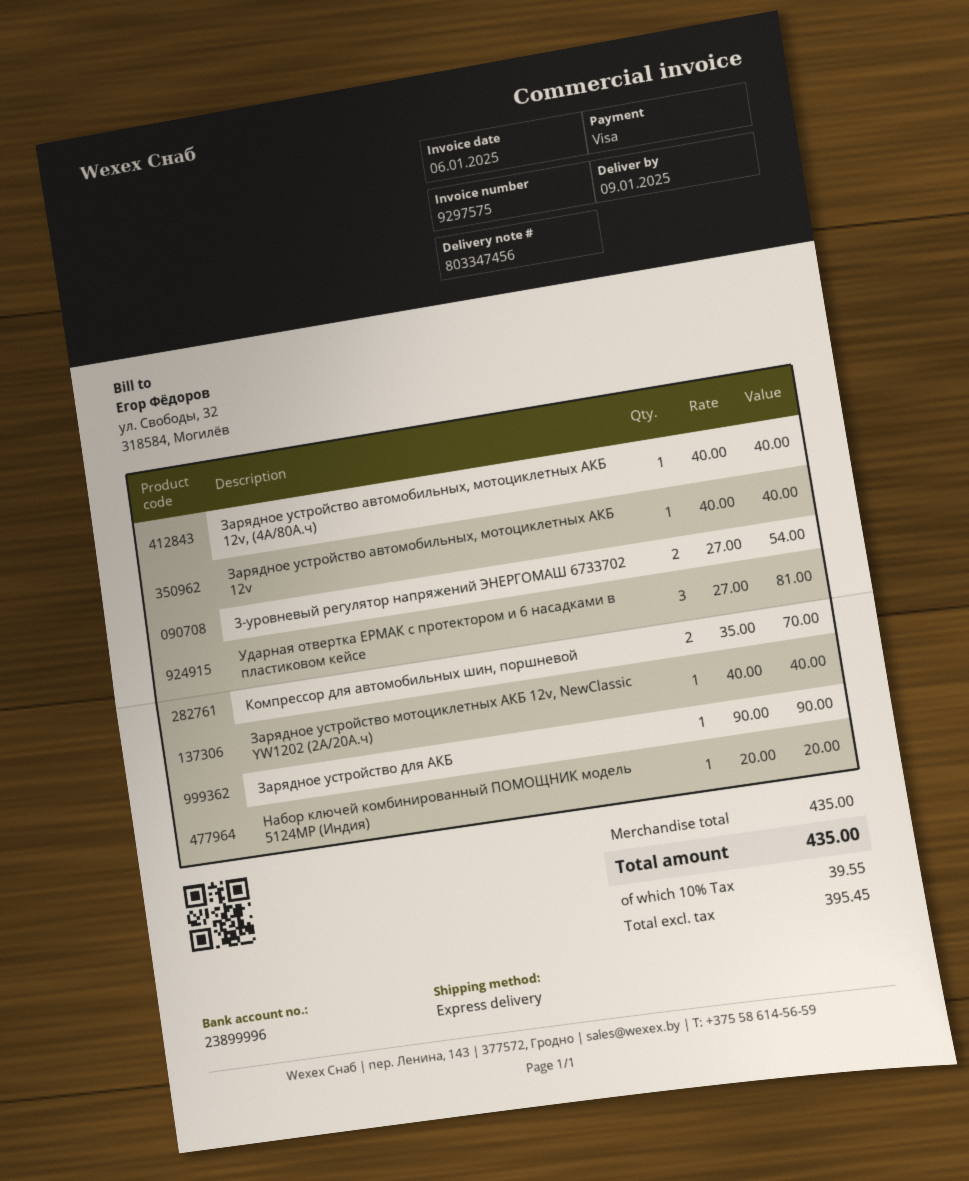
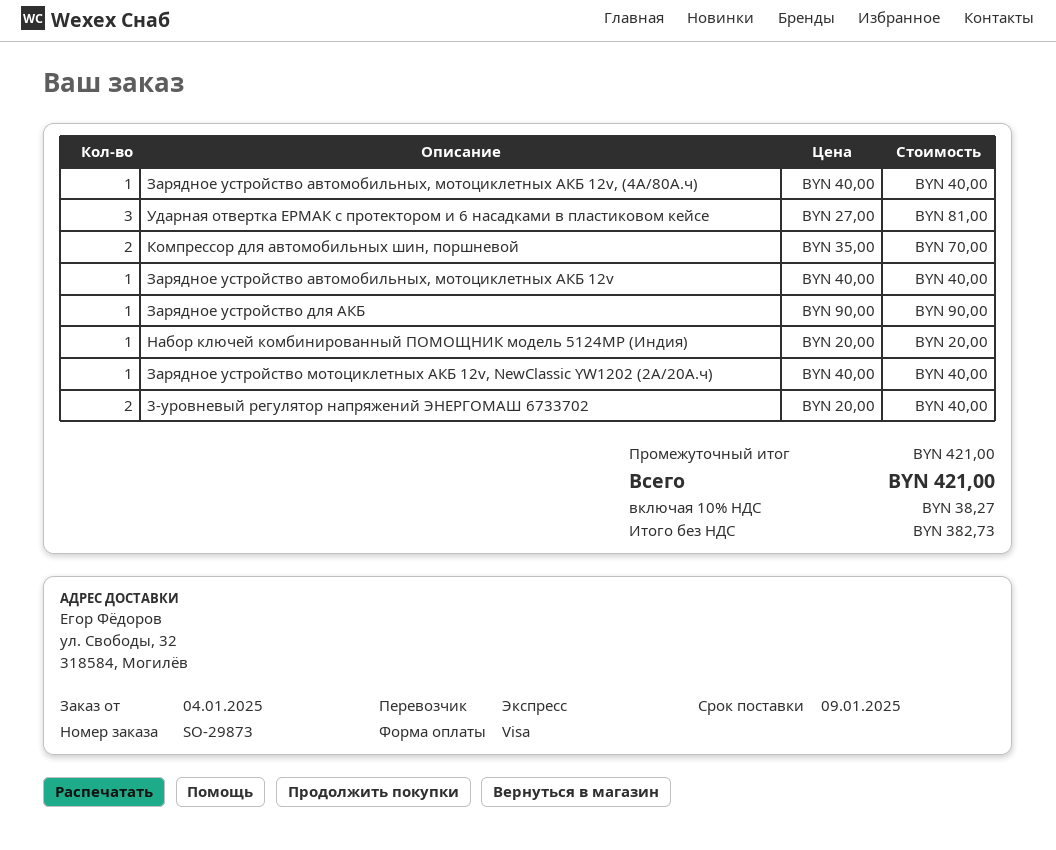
3-уровневый регулятор напряжений ЭНЕРГОМАШ 6733702: 2 x 27.00 = 54.00 -> 2 x 20.00 = 40.00
subtotal: 435.00 -> 421.00
net: 395.45 -> 382.73
tax: 10% = 39.55 -> 10% = 38.27
total: 435.00 -> 421.00

